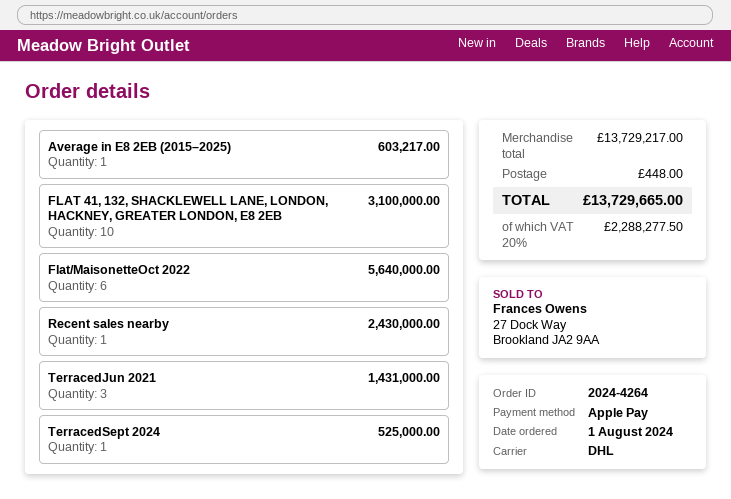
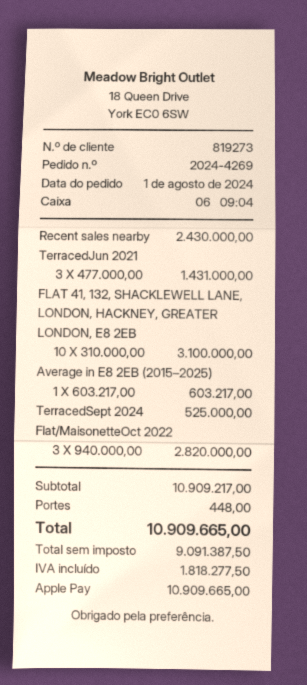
order number: 2024-4264 -> 2024-4269
Flat/MaisonetteOct 2022: 6 for 5640000.00 -> 3 for 2820000.00
subtotal: 13729217.00 -> 10909217.00
tax: 2288277.50 -> 1818277.50
total: 13729665.00 -> 10909665.00

